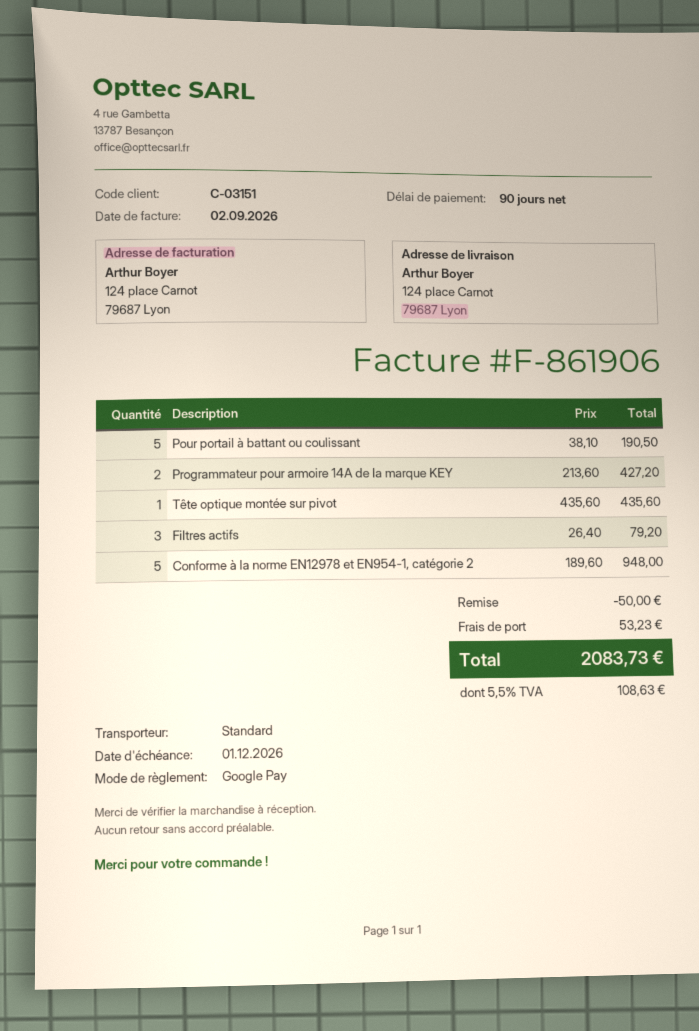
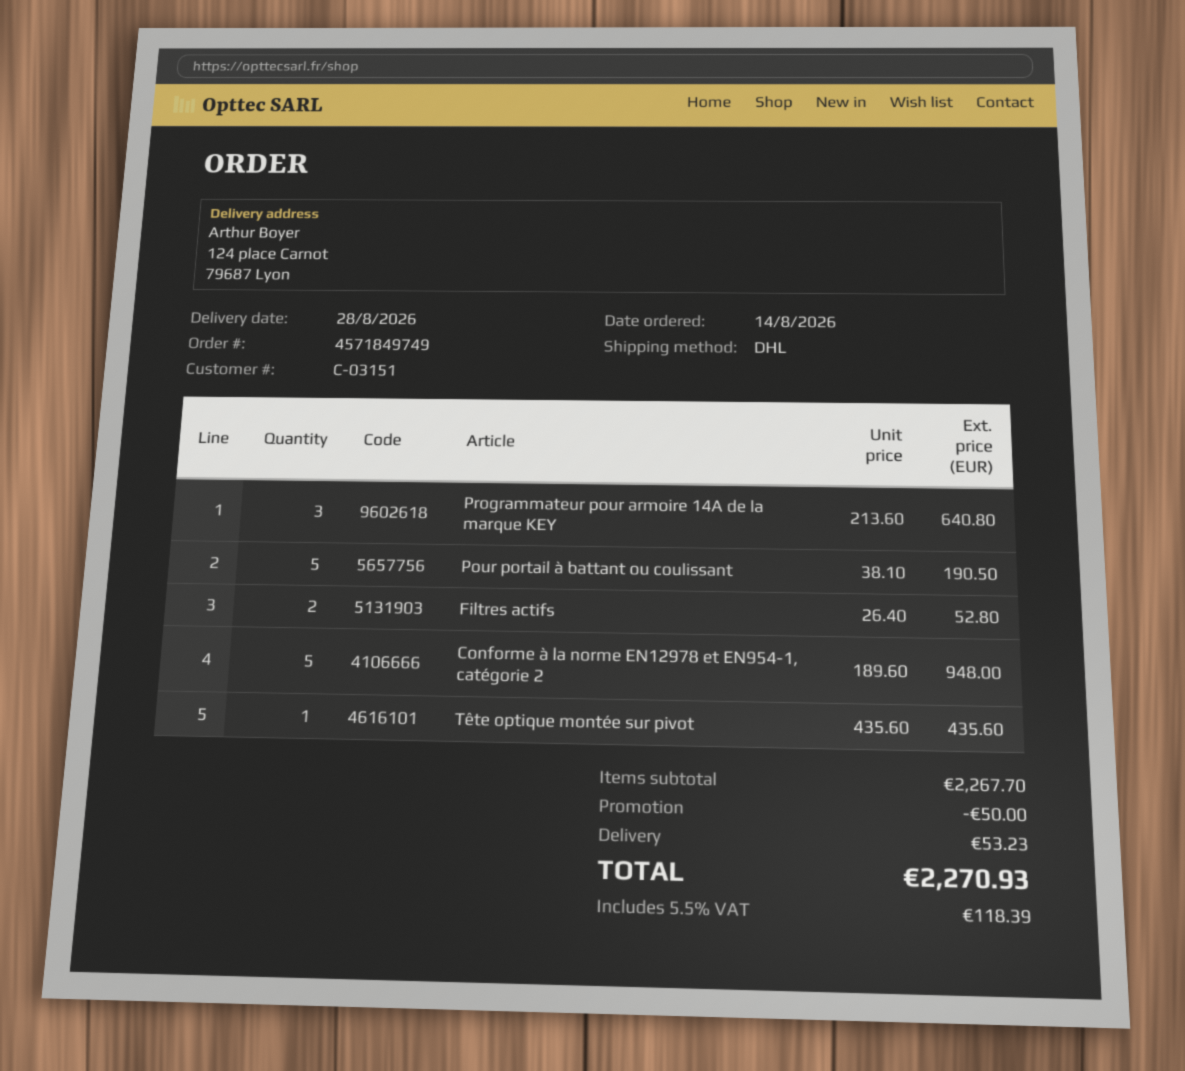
shipping method: standard -> DHL
Programmateur pour armoire 14A de la marque KEY: 2 x 213.60 = 427.20 -> 3 x 213.60 = 640.80
Filtres actifs: 3 x 26.40 = 79.20 -> 2 x 26.40 = 52.80
tax: 5.5% = 108.63 -> 5.5% = 118.39
total: 2083.73 -> 2270.93

